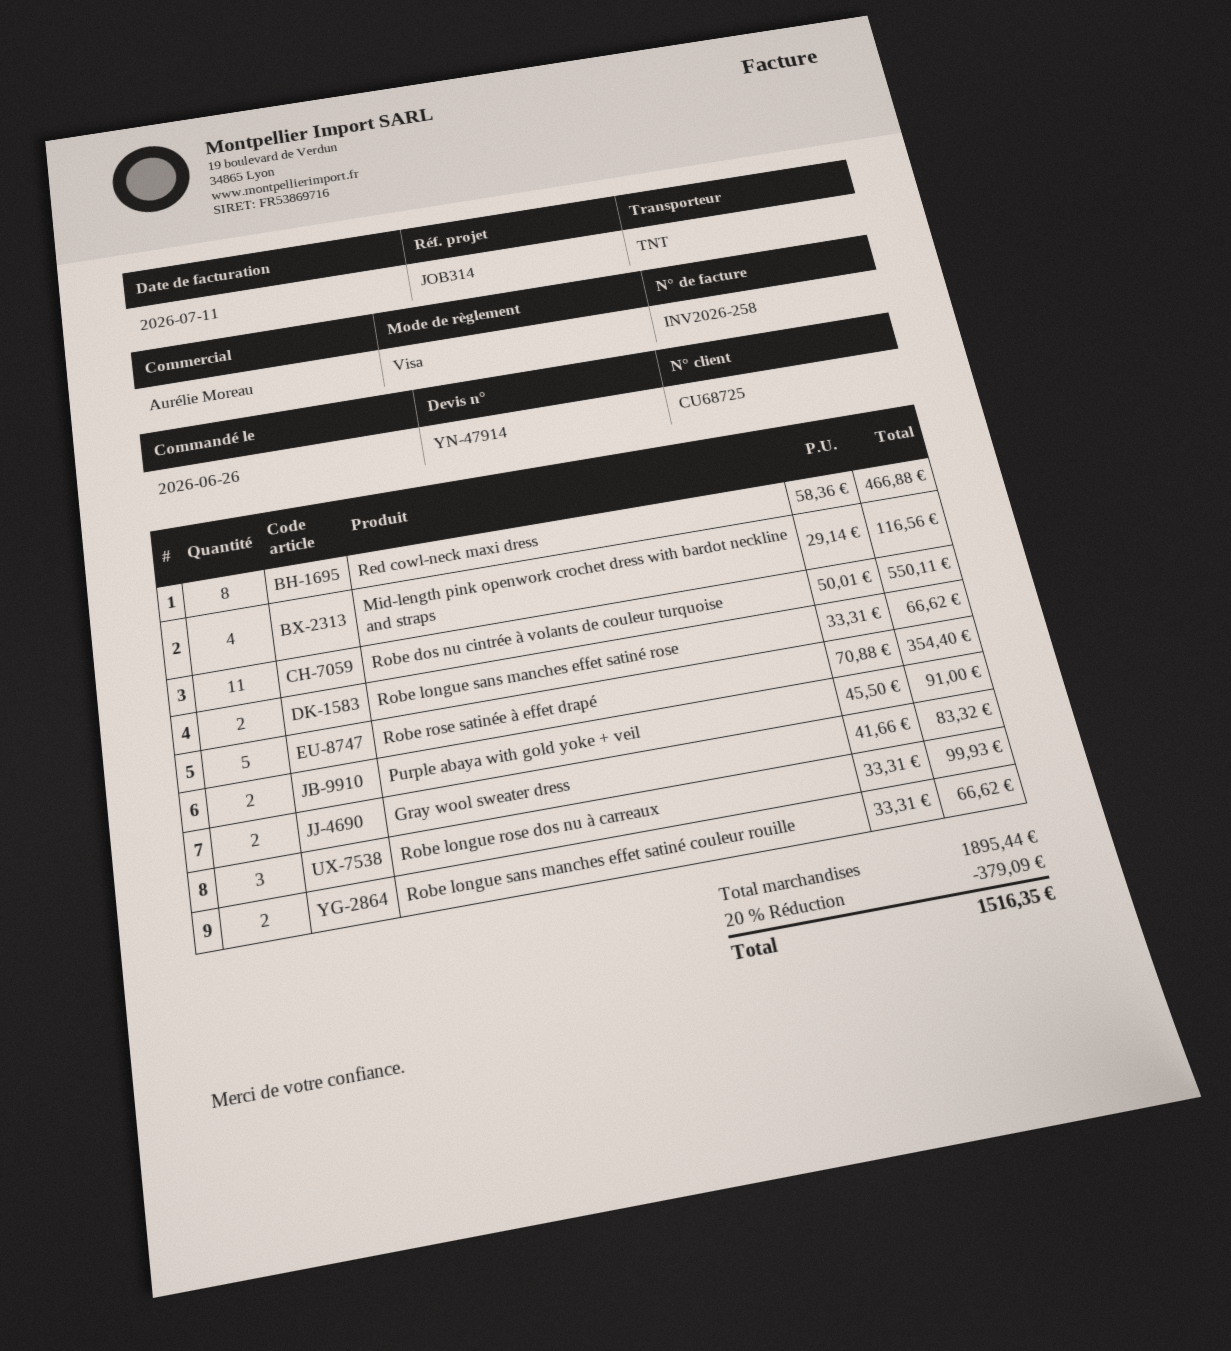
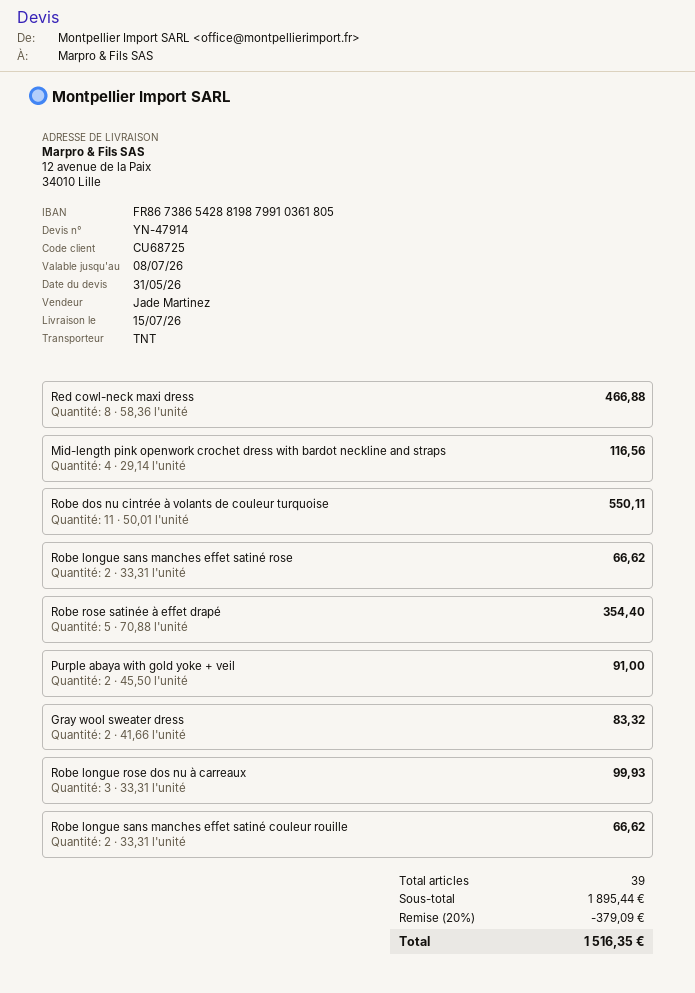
sales rep: Aurélie Moreau -> Jade Martinez

